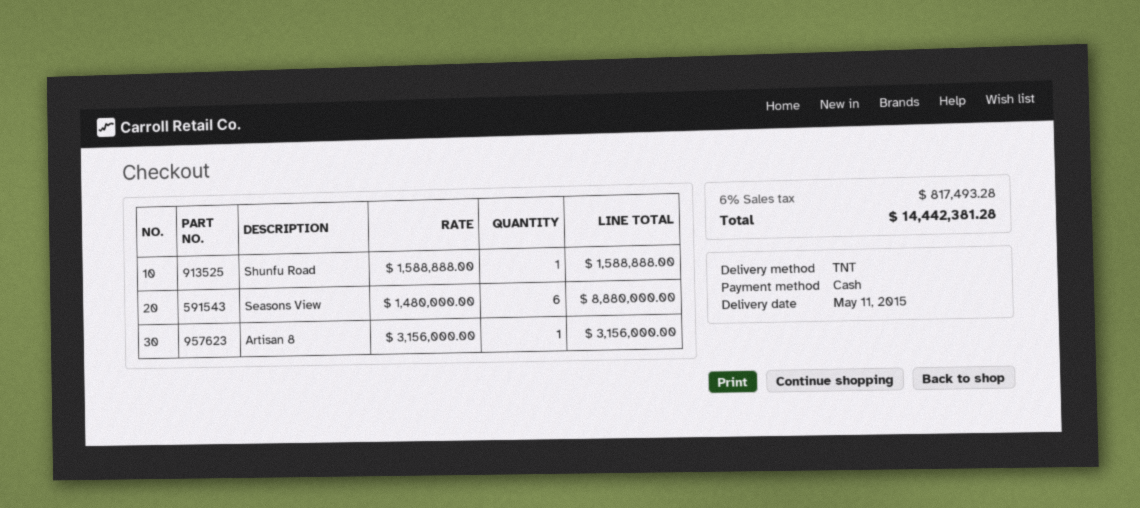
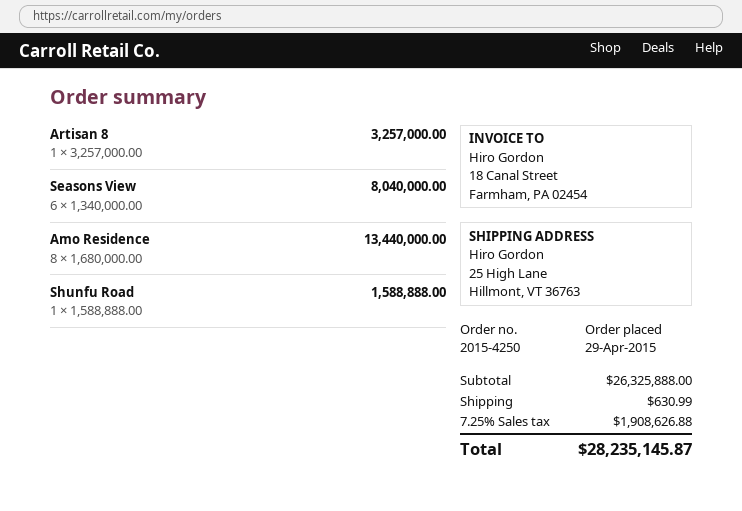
Seasons View: 6 x 1480000.00 = 8880000.00 -> 6 x 1340000.00 = 8040000.00
Artisan 8: 1 x 3156000.00 = 3156000.00 -> 1 x 3257000.00 = 3257000.00
Amo Residence: none -> 8 x 1680000.00 = 13440000.00
shipping: none -> 630.99
tax: 6% = 817493.28 -> 7.25% = 1908626.88
total: 14442381.28 -> 28235145.87

